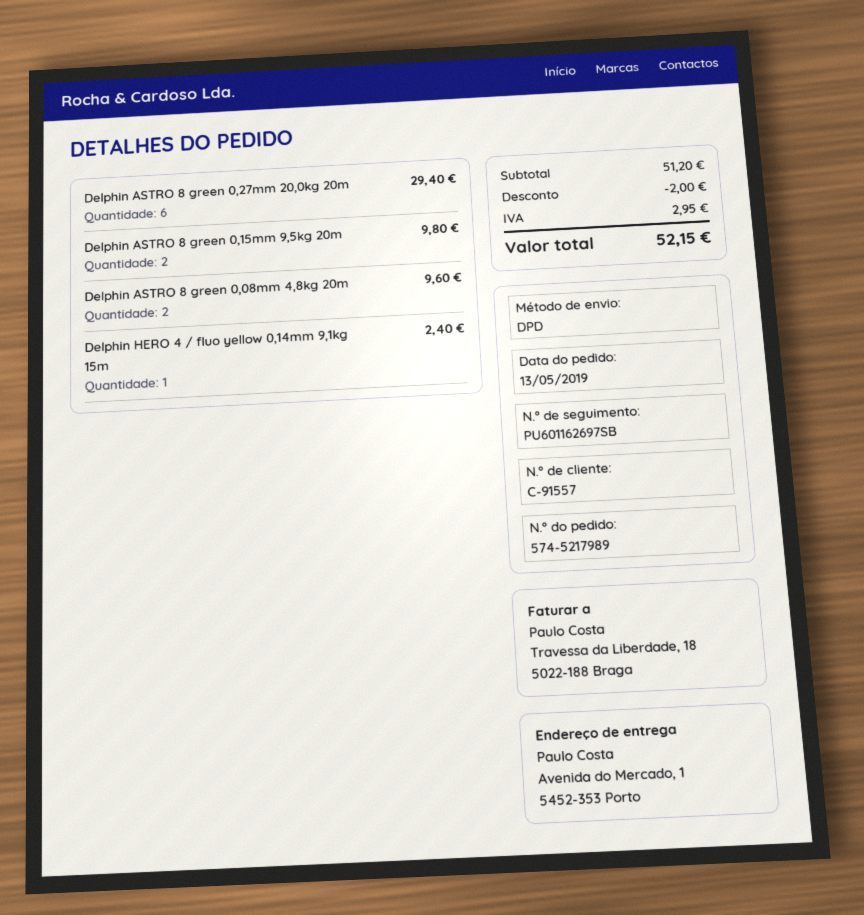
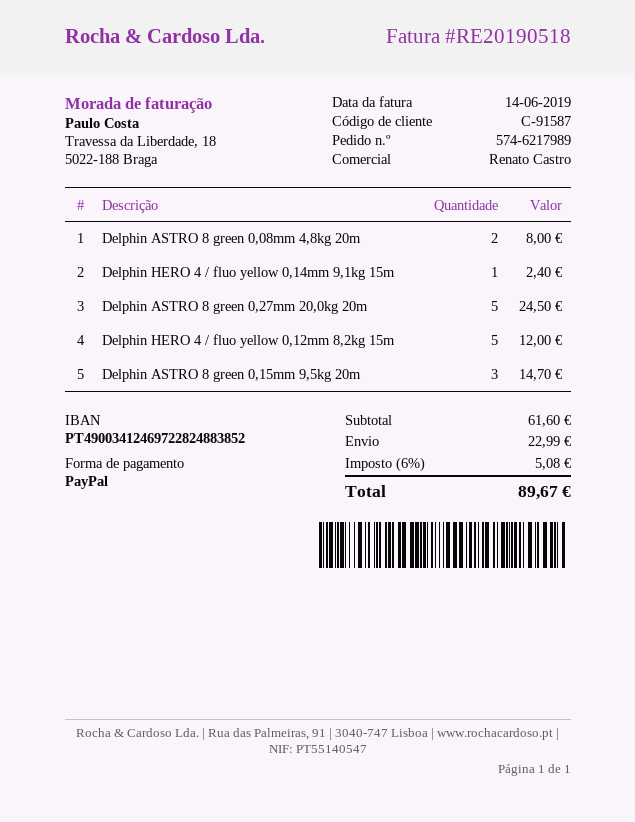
order number: 574-5217989 -> 574-6217989
customer number: C-91557 -> C-91587
Delphin ASTRO 8 green 0,27mm 20,0kg 20m: 6 for 29.40 -> 5 for 24.50
Delphin ASTRO 8 green 0,15mm 9,5kg 20m: 2 for 9.80 -> 3 for 14.70
Delphin ASTRO 8 green 0,08mm 4,8kg 20m: 2 for 9.60 -> 2 for 8.00
Delphin HERO 4 / fluo yellow 0,12mm 8,2kg 15m: none -> 5 for 12.00
subtotal: 51.20 -> 61.60
discount: 2.00 -> none
shipping: none -> 22.99
tax: 2.95 -> 5.08
total: 52.15 -> 89.67

